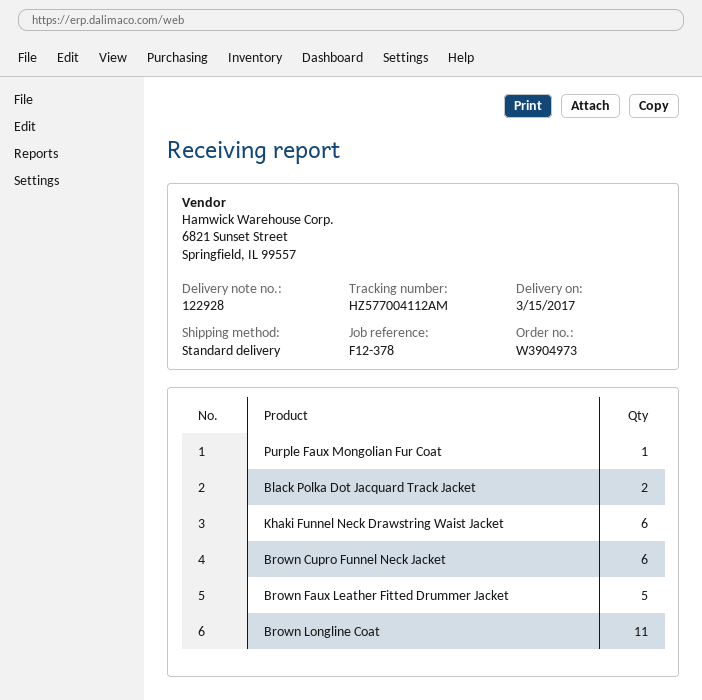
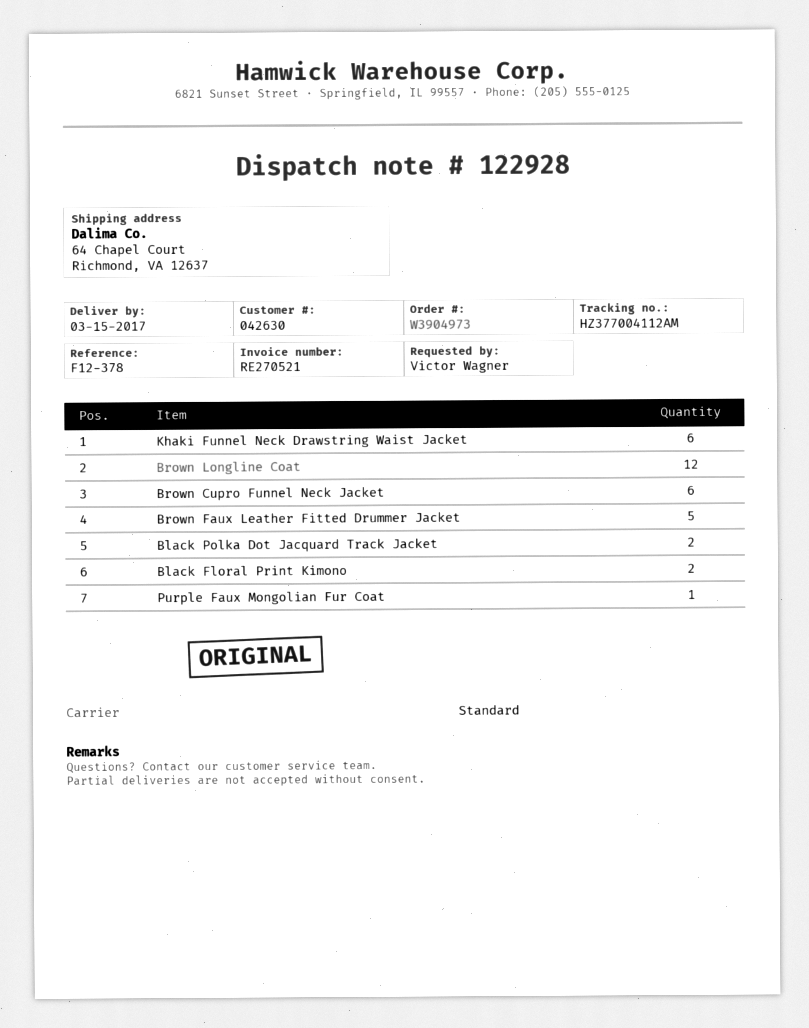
tracking number: HZ577004112AM -> HZ377004112AM
Brown Longline Coat: 11 -> 12
Black Floral Print Kimono: none -> 2

